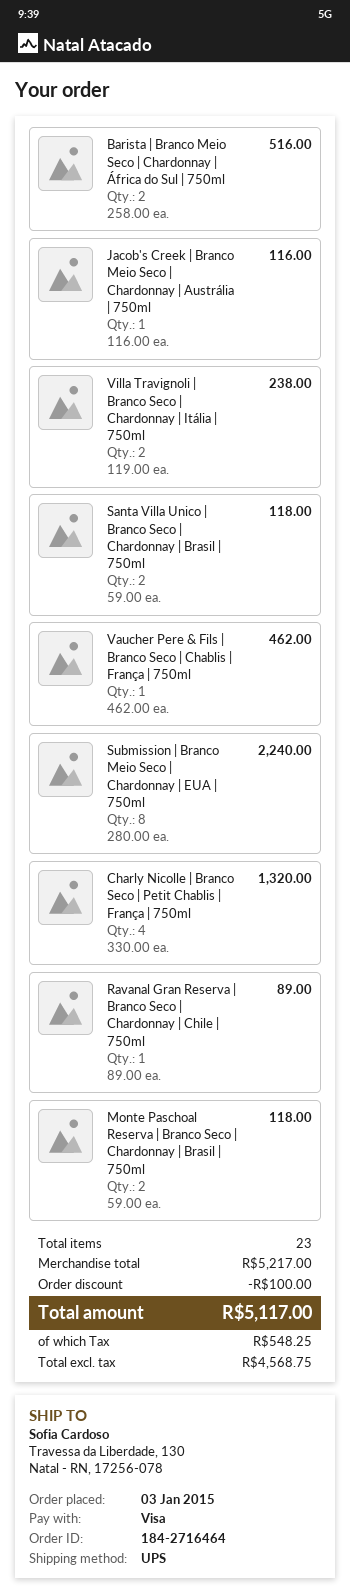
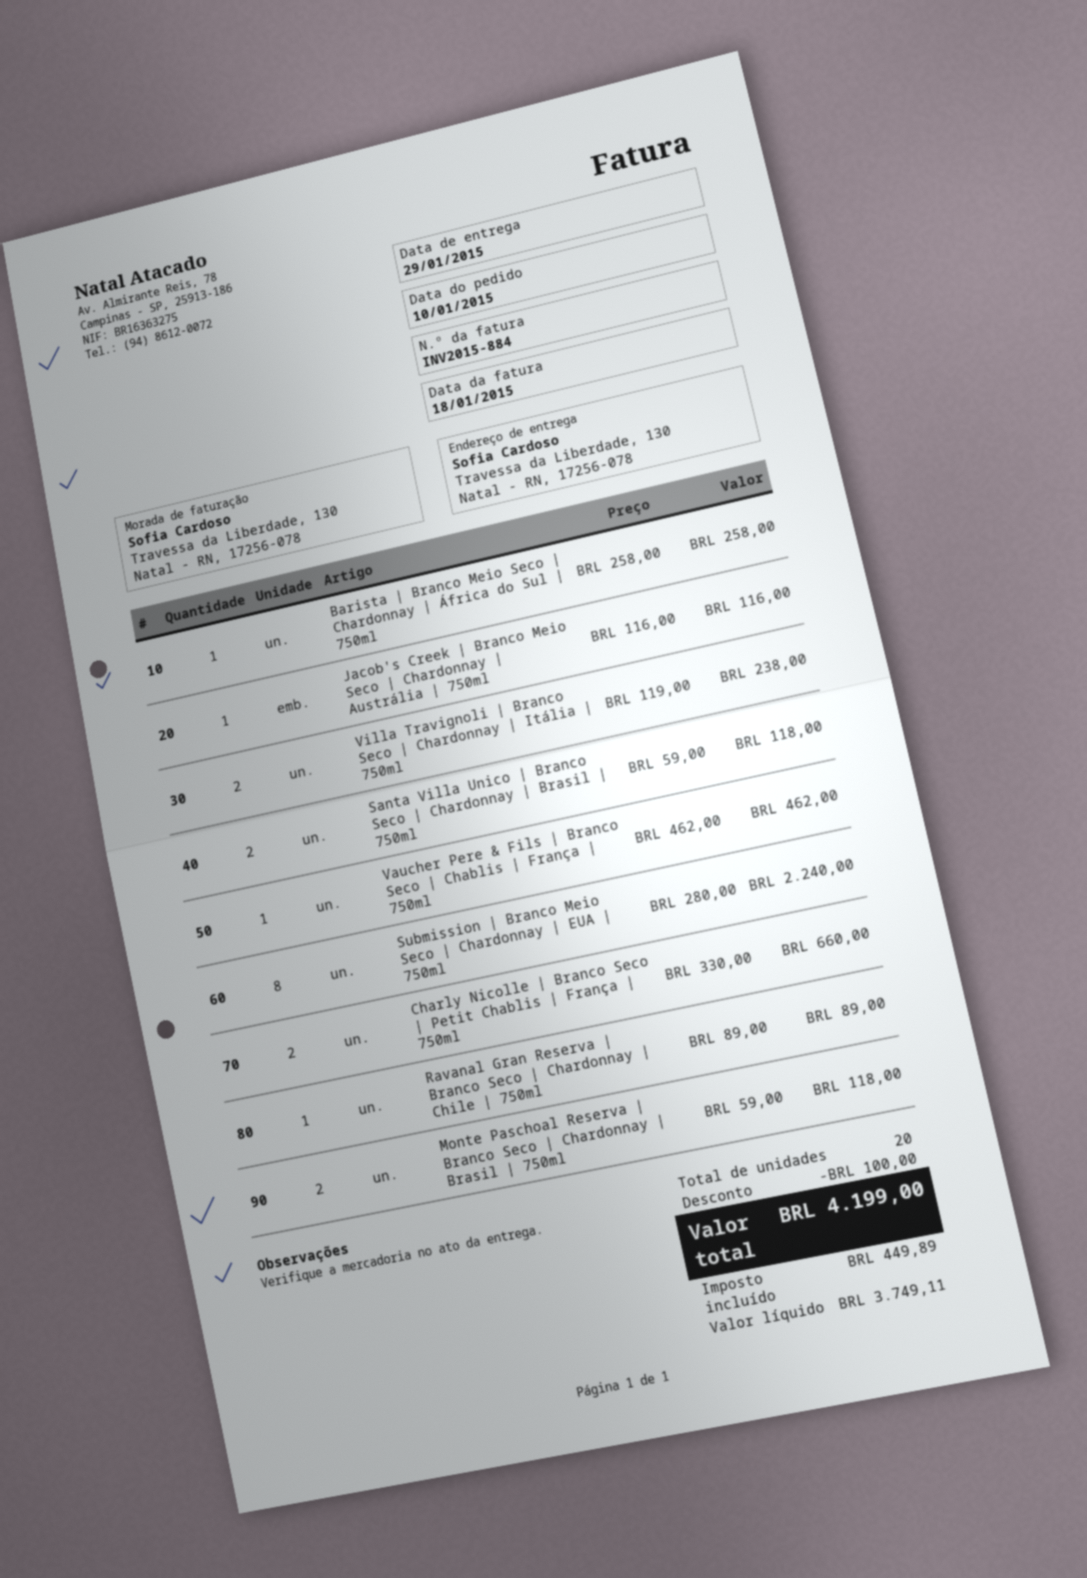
order date: 2015-01-03 -> 2015-01-10
Barista | Branco Meio Seco | Chardonnay | África do Sul | 750ml: 2 x 258.00 = 516.00 -> 1 x 258.00 = 258.00
Charly Nicolle | Branco Seco | Petit Chablis | França | 750ml: 4 x 330.00 = 1320.00 -> 2 x 330.00 = 660.00
total quantity: 23 -> 20
net: 4568.75 -> 3749.11
tax: 548.25 -> 449.89
total: 5117.00 -> 4199.00

